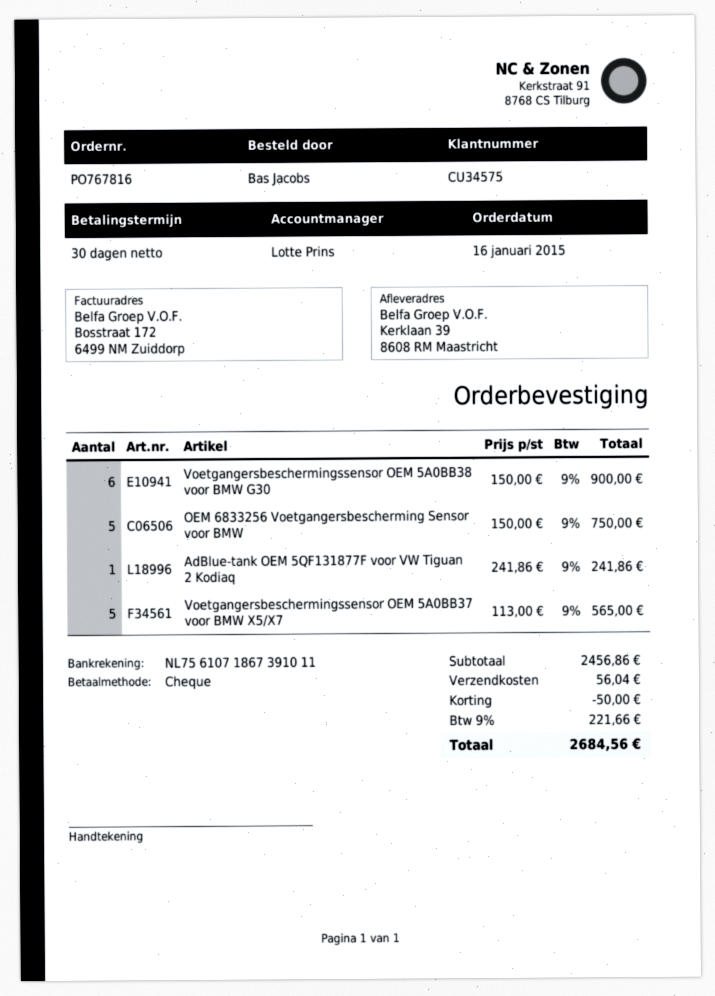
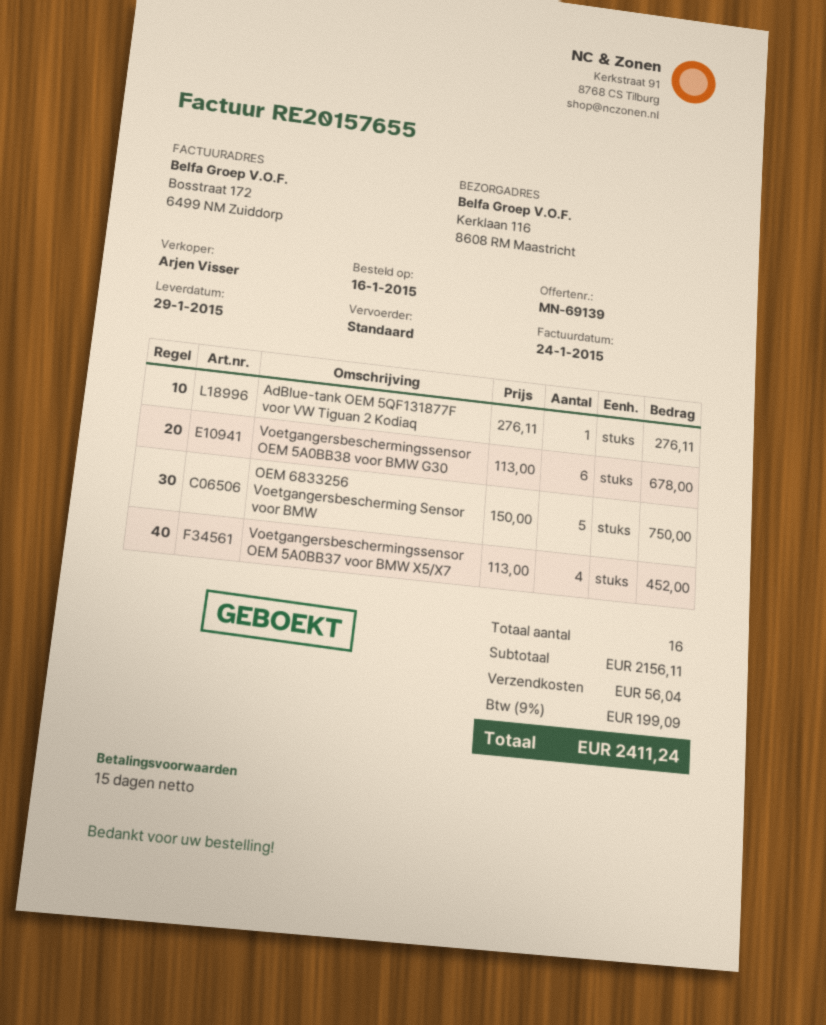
payment terms: 30 days -> 15 days
sales rep: Lotte Prins -> Arjen Visser
ship to: Kerklaan 39, 8608 RM Maastricht -> Kerklaan 116, 8608 RM Maastricht
Voetgangersbeschermingssensor OEM 5A0BB38 voor BMW G30: 6 x 150.00 = 900.00 -> 6 x 113.00 = 678.00
AdBlue-tank OEM 5QF131877F voor VW Tiguan 2 Kodiaq: 1 x 241.86 = 241.86 -> 1 x 276.11 = 276.11
Voetgangersbeschermingssensor OEM 5A0BB37 voor BMW X5/X7: 5 x 113.00 = 565.00 -> 4 x 113.00 = 452.00
subtotal: 2456.86 -> 2156.11
discount: 50.00 -> none
tax: 9% = 221.66 -> 9% = 199.09
total: 2684.56 -> 2411.24

